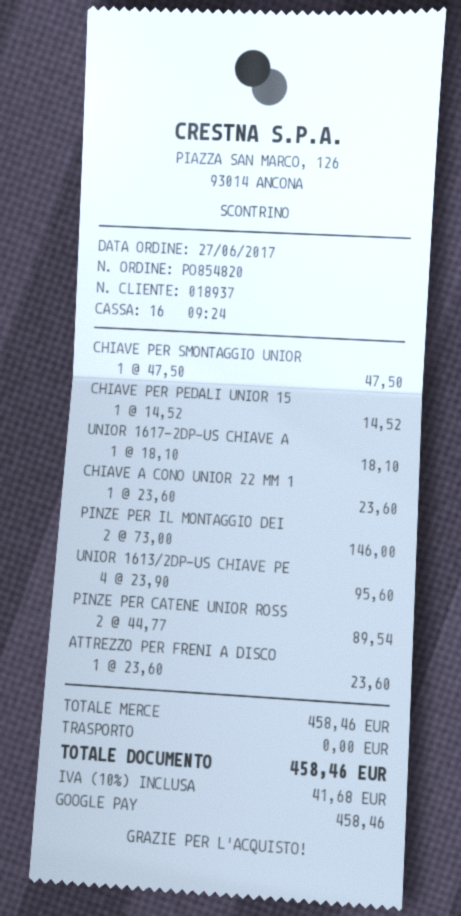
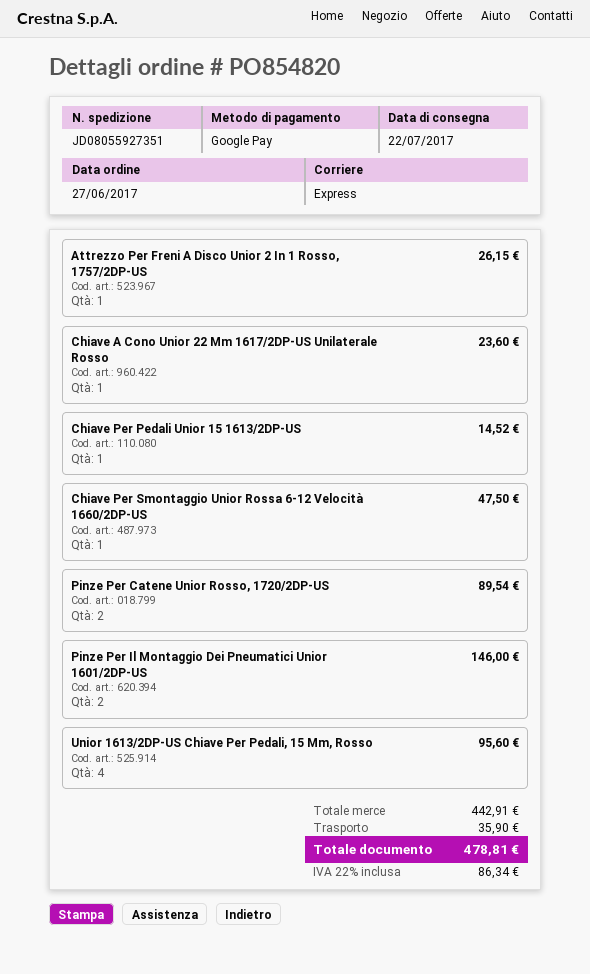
UNIOR 1617-2DP-US CHIAVE A: 1 for 18.10 -> none
ATTREZZO PER FRENI A DISCO: 1 for 23.60 -> 1 for 26.15
subtotal: 458.46 -> 442.91
shipping: 0.00 -> 35.90
tax: 10% = 41.68 -> 22% = 86.34
total: 458.46 -> 478.81

